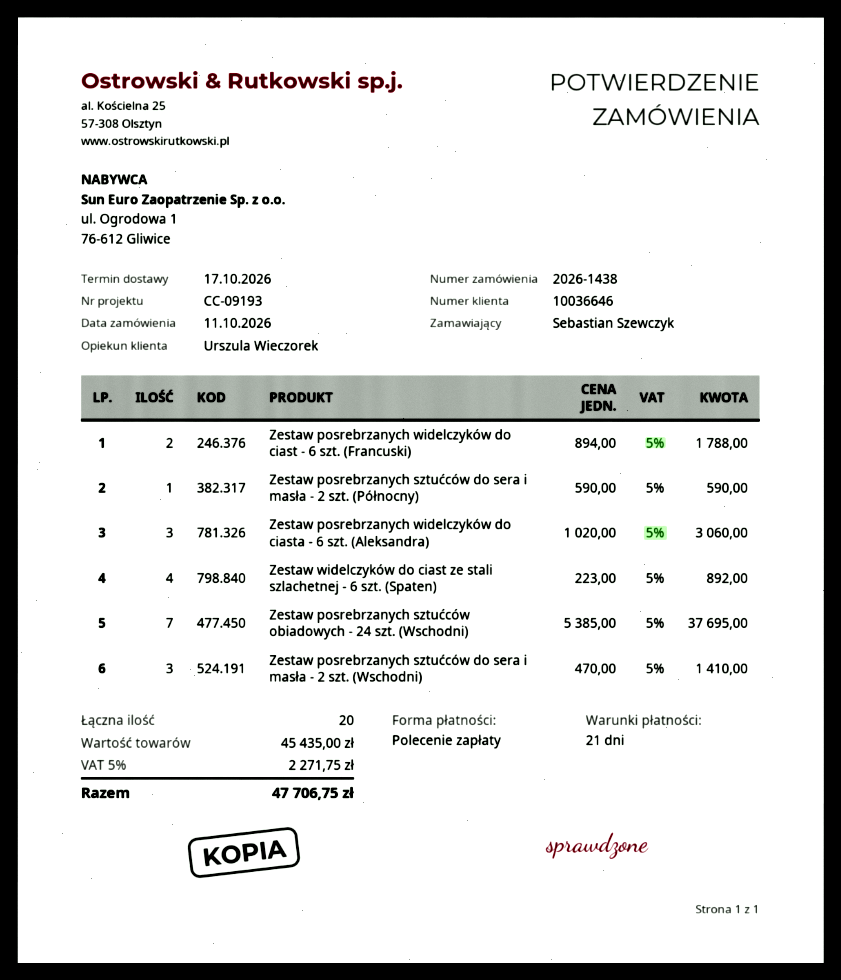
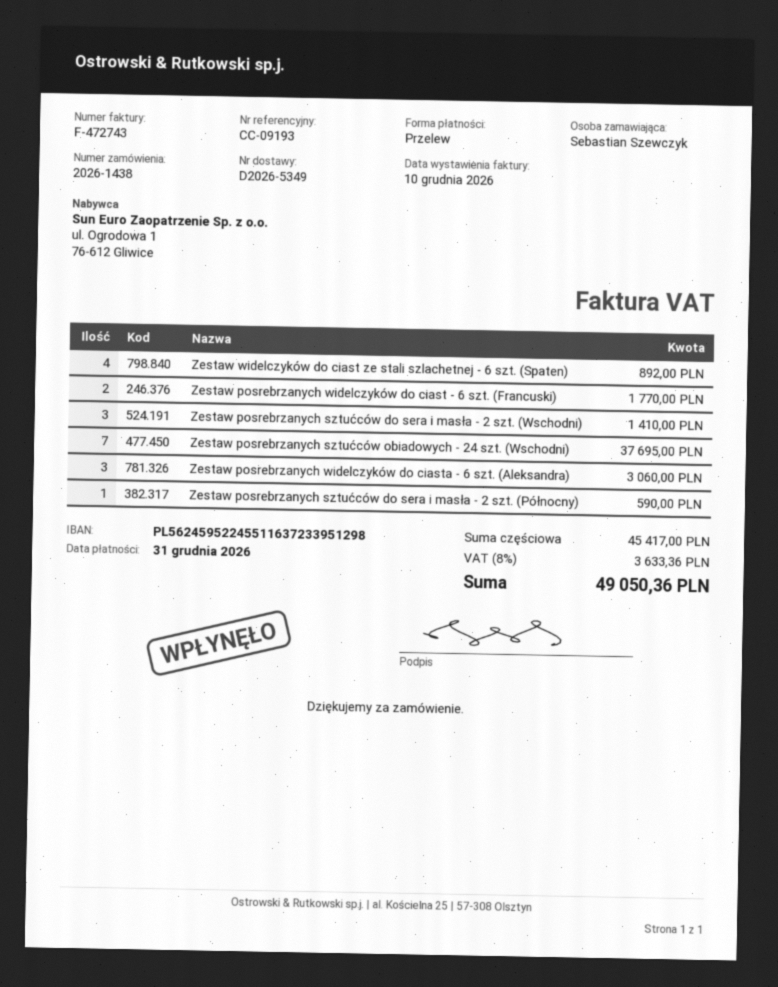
payment method: direct debit -> bank transfer
Zestaw posrebrzanych widelczyków do ciast - 6 szt. (Francuski): 2 for 1788.00 -> 2 for 1770.00
subtotal: 45435.00 -> 45417.00
tax: 5% = 2271.75 -> 8% = 3633.36
total: 47706.75 -> 49050.36

